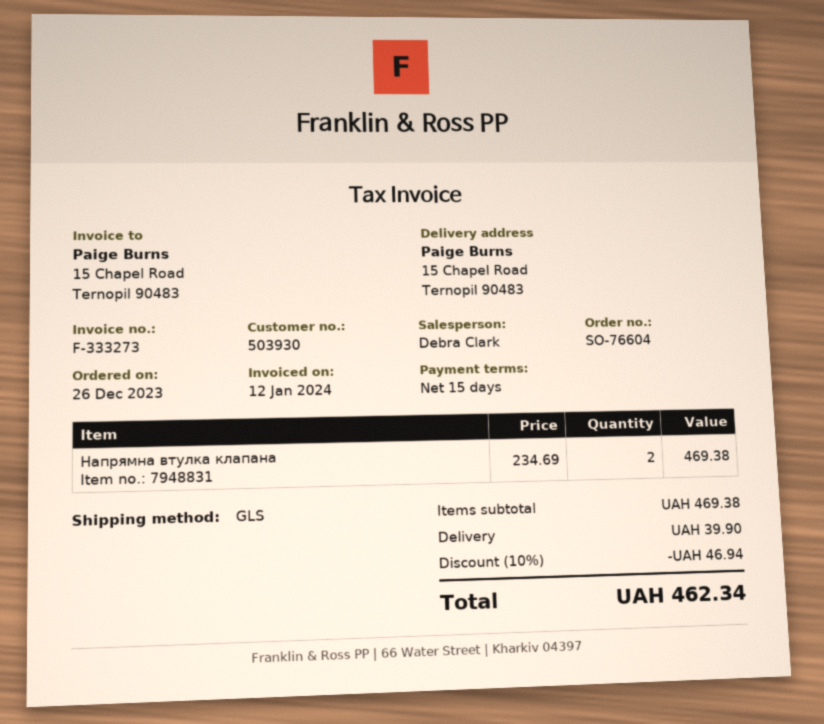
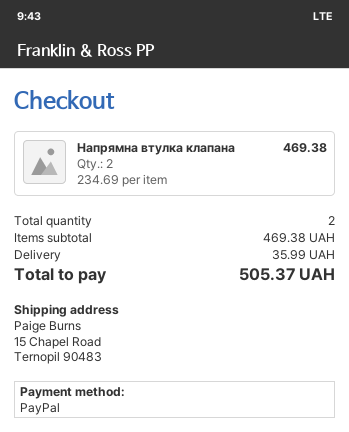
discount: 10% = 46.94 -> none
shipping: 39.90 -> 35.99
total: 462.34 -> 505.37

